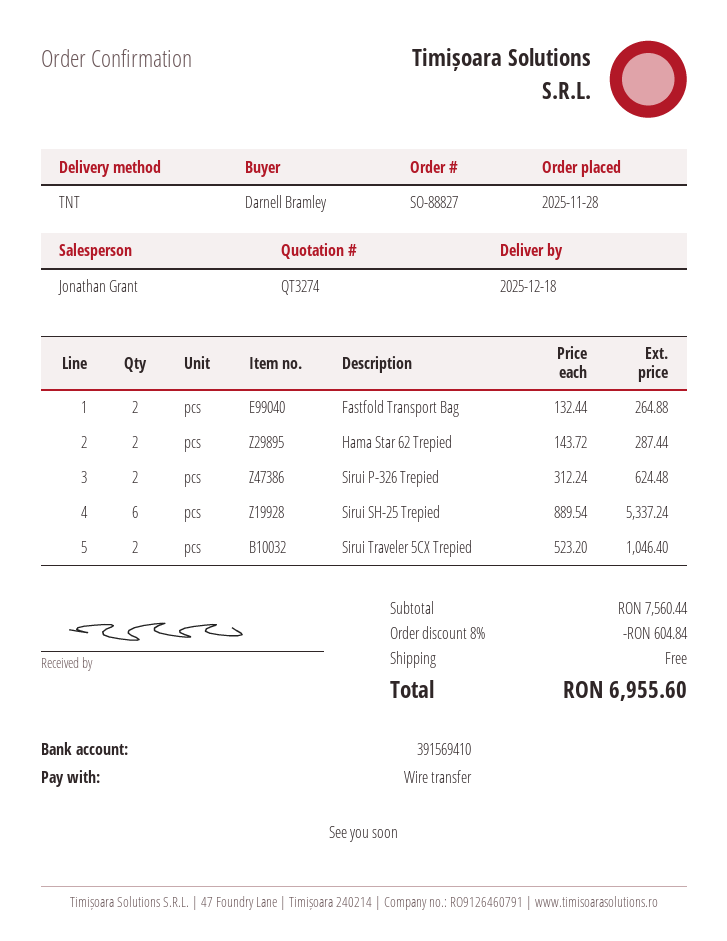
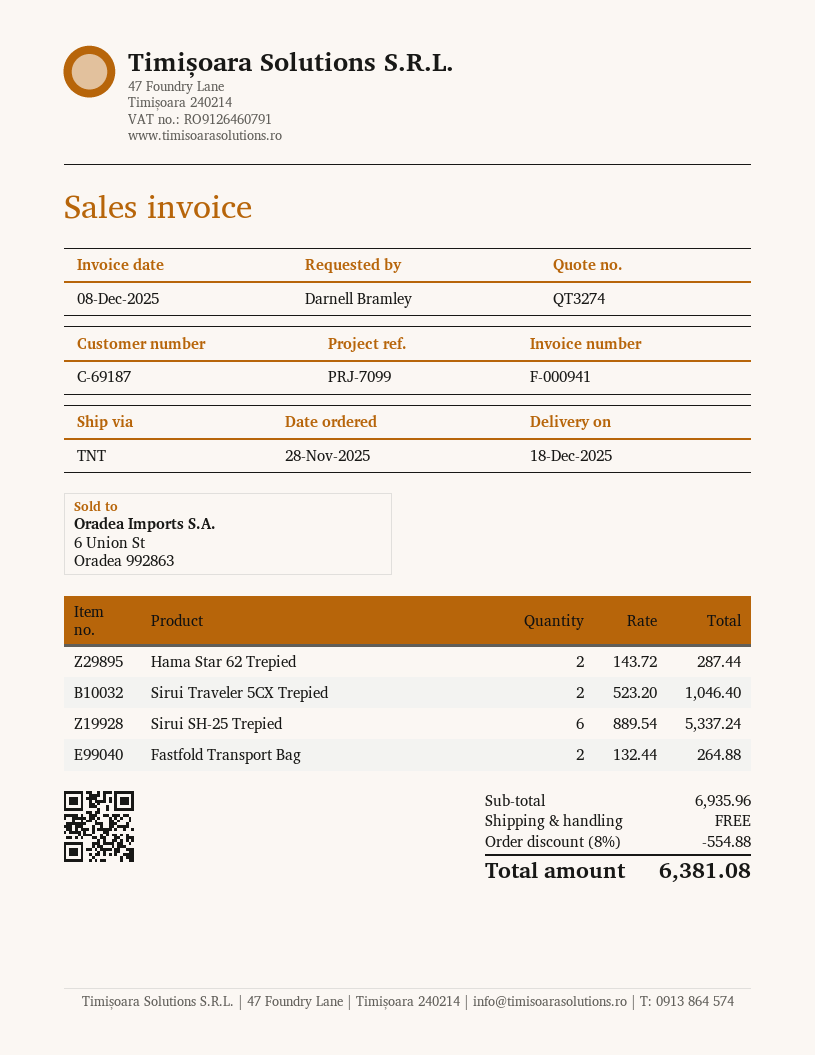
Sirui P-326 Trepied: 2 x 312.24 = 624.48 -> none
subtotal: 7560.44 -> 6935.96
discount: 8% = 604.84 -> 8% = 554.88
total: 6955.60 -> 6381.08

